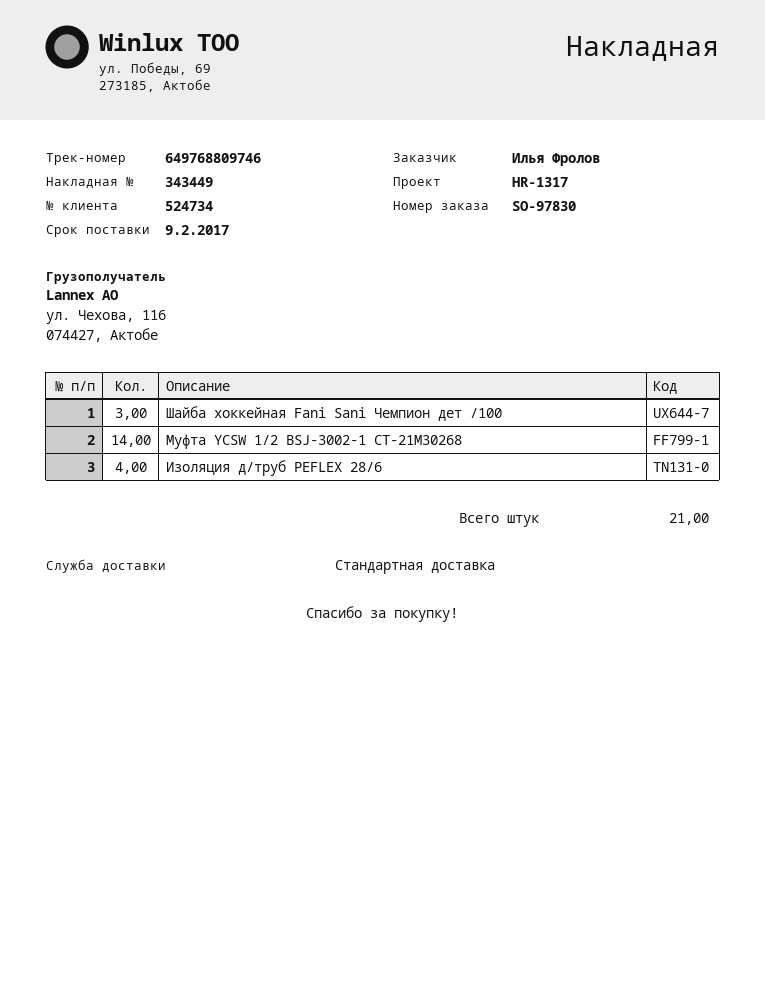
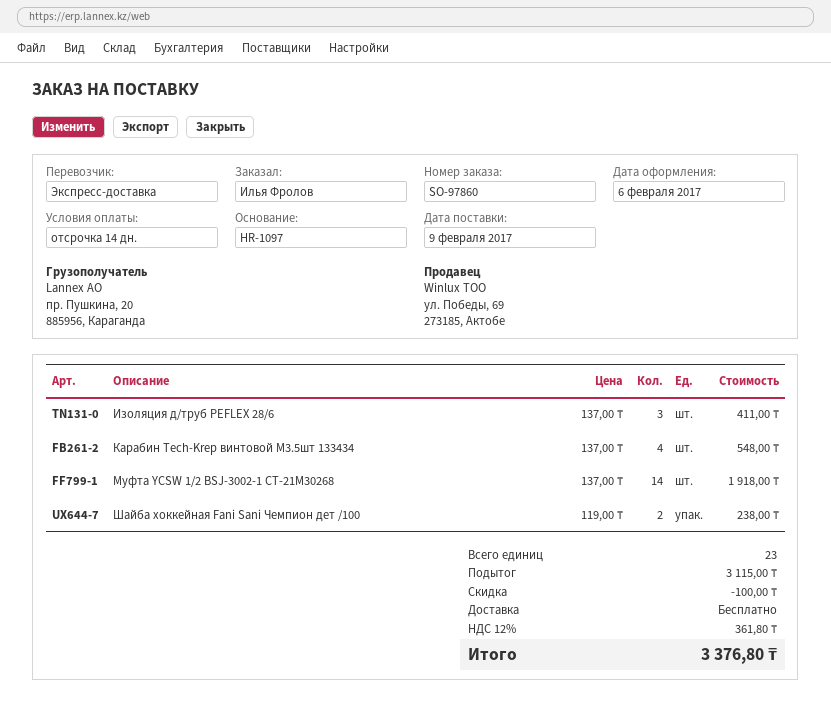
order number: SO-97830 -> SO-97860
reference: HR-1317 -> HR-1097
shipping method: standard -> express
ship to: ул. Чехова, 116, 074427, Актобе -> пр. Пушкина, 20, 885956, Караганда
Шайба хоккейная Fani Sani Чемпион дет /100: 3 -> 2
Изоляция д/труб PEFLEX 28/6: 4 -> 3
Карабин Tech-Krep винтовой М3.5шт 133434: none -> 4
total quantity: 21 -> 23

